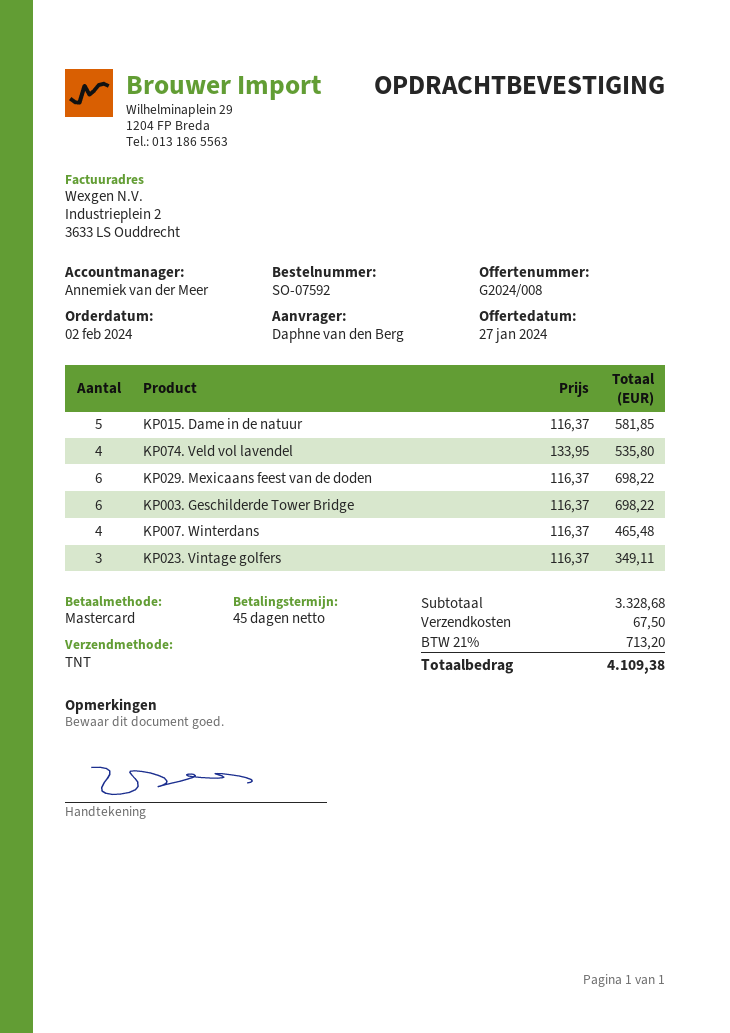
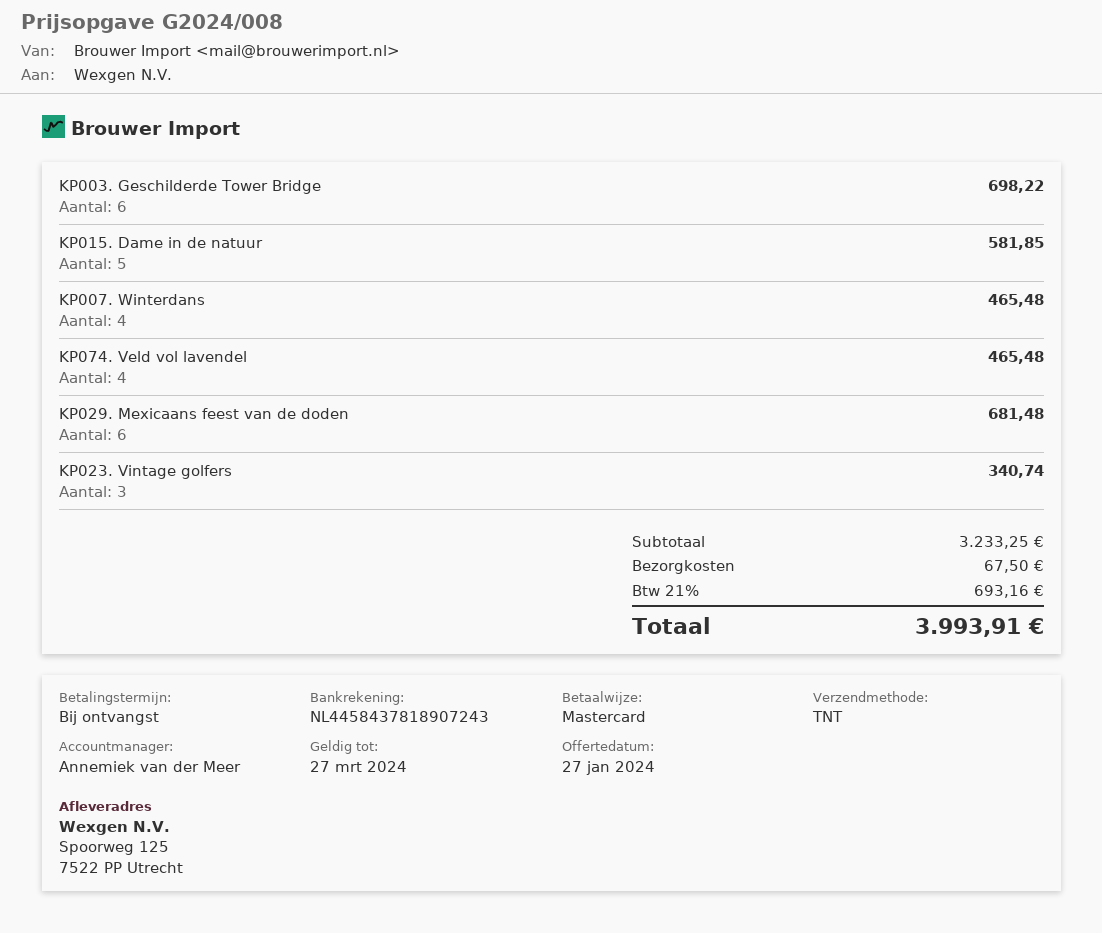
payment terms: 45 days -> on receipt
KP074. Veld vol lavendel: 4 for 535.80 -> 4 for 465.48
KP029. Mexicaans feest van de doden: 6 for 698.22 -> 6 for 681.48
KP023. Vintage golfers: 3 for 349.11 -> 3 for 340.74
subtotal: 3328.68 -> 3233.25
tax: 21% = 713.20 -> 21% = 693.16
total: 4109.38 -> 3993.91

